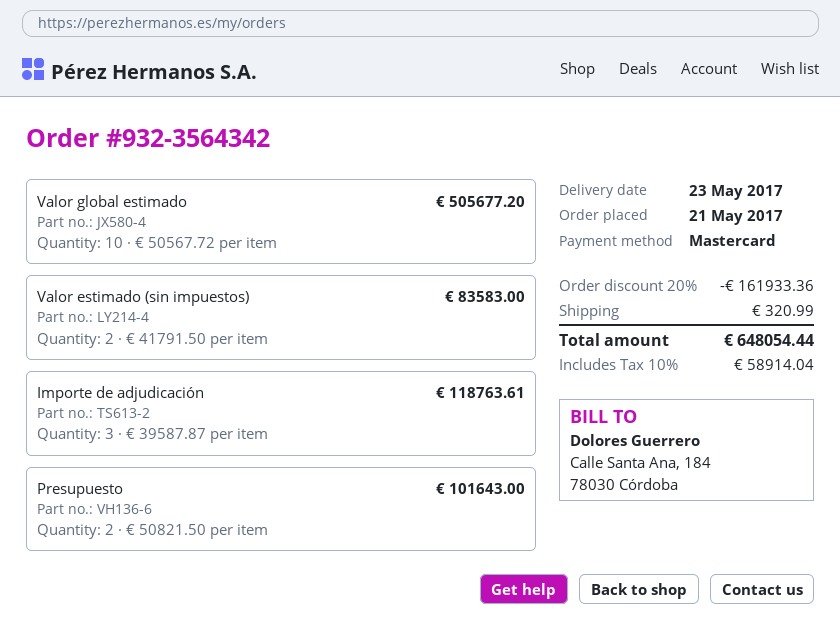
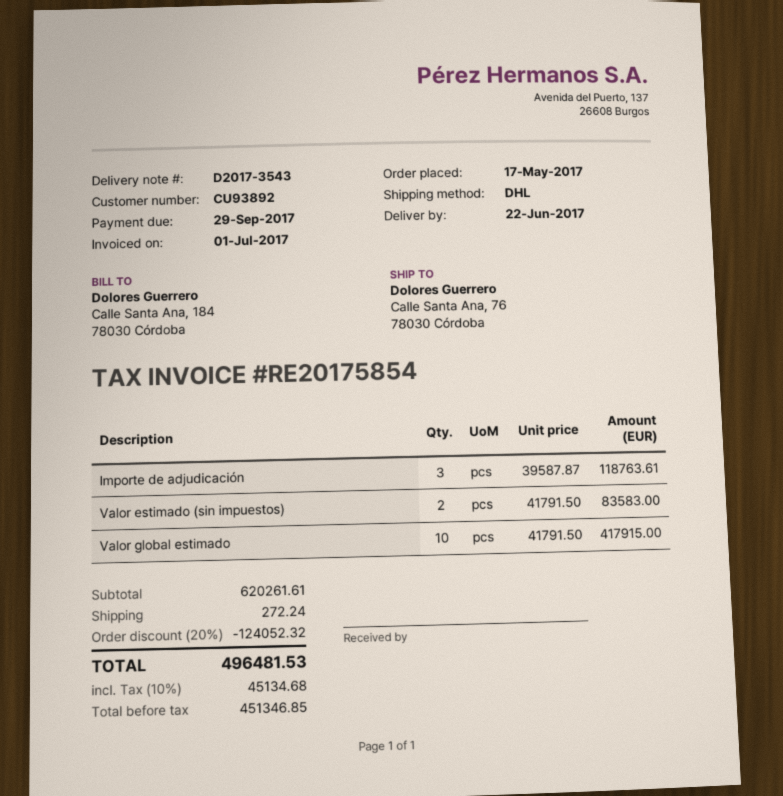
order date: 2017-05-21 -> 2017-05-17
delivery date: 2017-05-23 -> 2017-06-22
Valor global estimado: 10 x 50567.72 = 505677.20 -> 10 x 41791.50 = 417915.00
Presupuesto: 2 x 50821.50 = 101643.00 -> none
discount: 20% = 161933.36 -> 20% = 124052.32
shipping: 320.99 -> 272.24
tax: 10% = 58914.04 -> 10% = 45134.68
total: 648054.44 -> 496481.53

